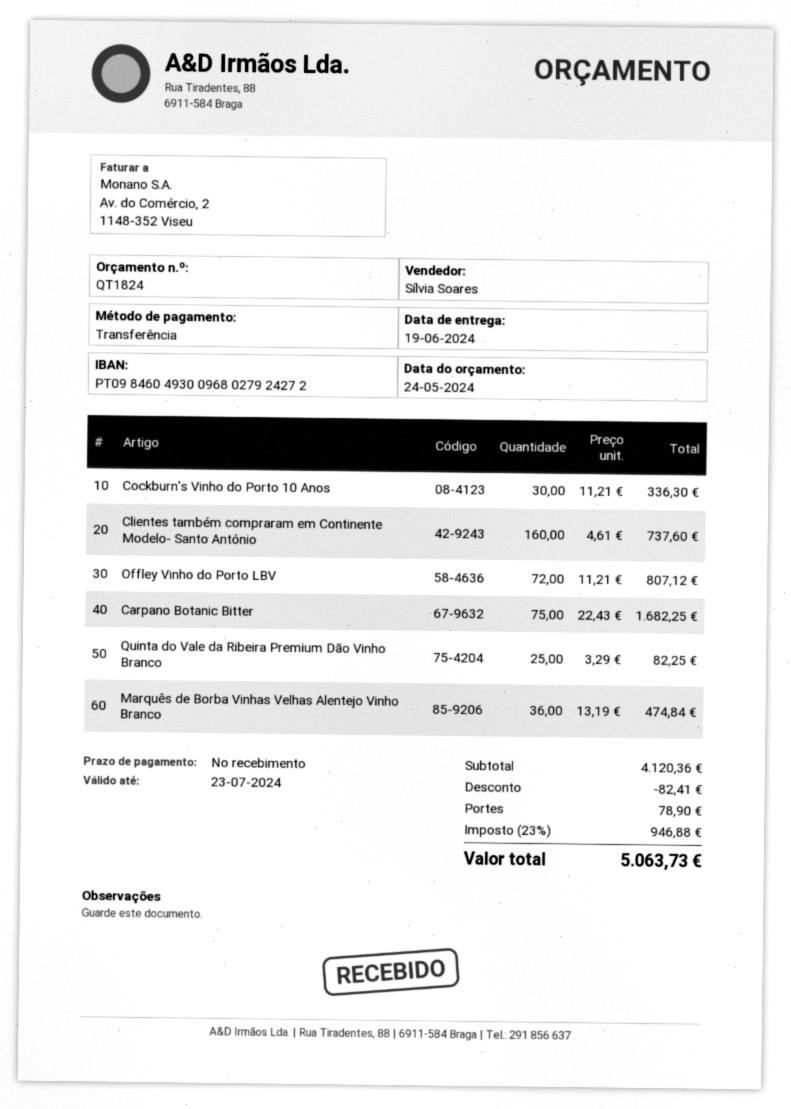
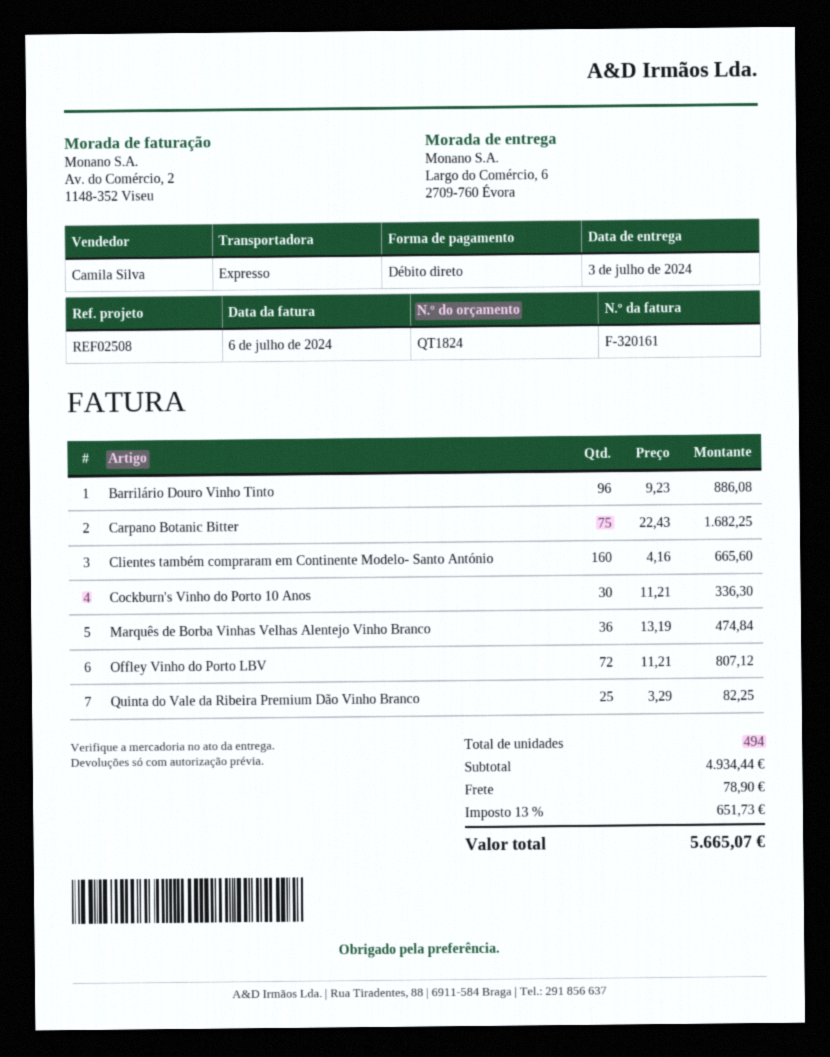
delivery date: 2024-06-19 -> 2024-07-03
sales rep: Sílvia Soares -> Camila Silva
payment method: bank transfer -> direct debit
Clientes também compraram em Continente Modelo- Santo António: 160 x 4.61 = 737.60 -> 160 x 4.16 = 665.60
Barrilário Douro Vinho Tinto: none -> 96 x 9.23 = 886.08
subtotal: 4120.36 -> 4934.44
discount: 82.41 -> none
tax: 23% = 946.88 -> 13% = 651.73
total: 5063.73 -> 5665.07

